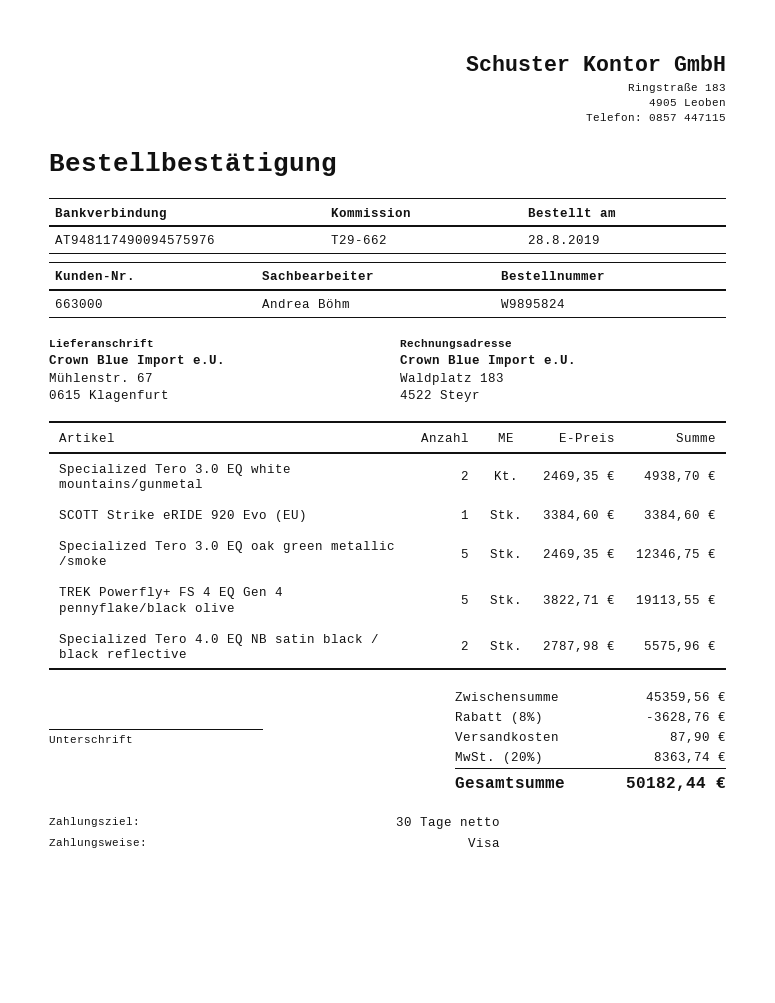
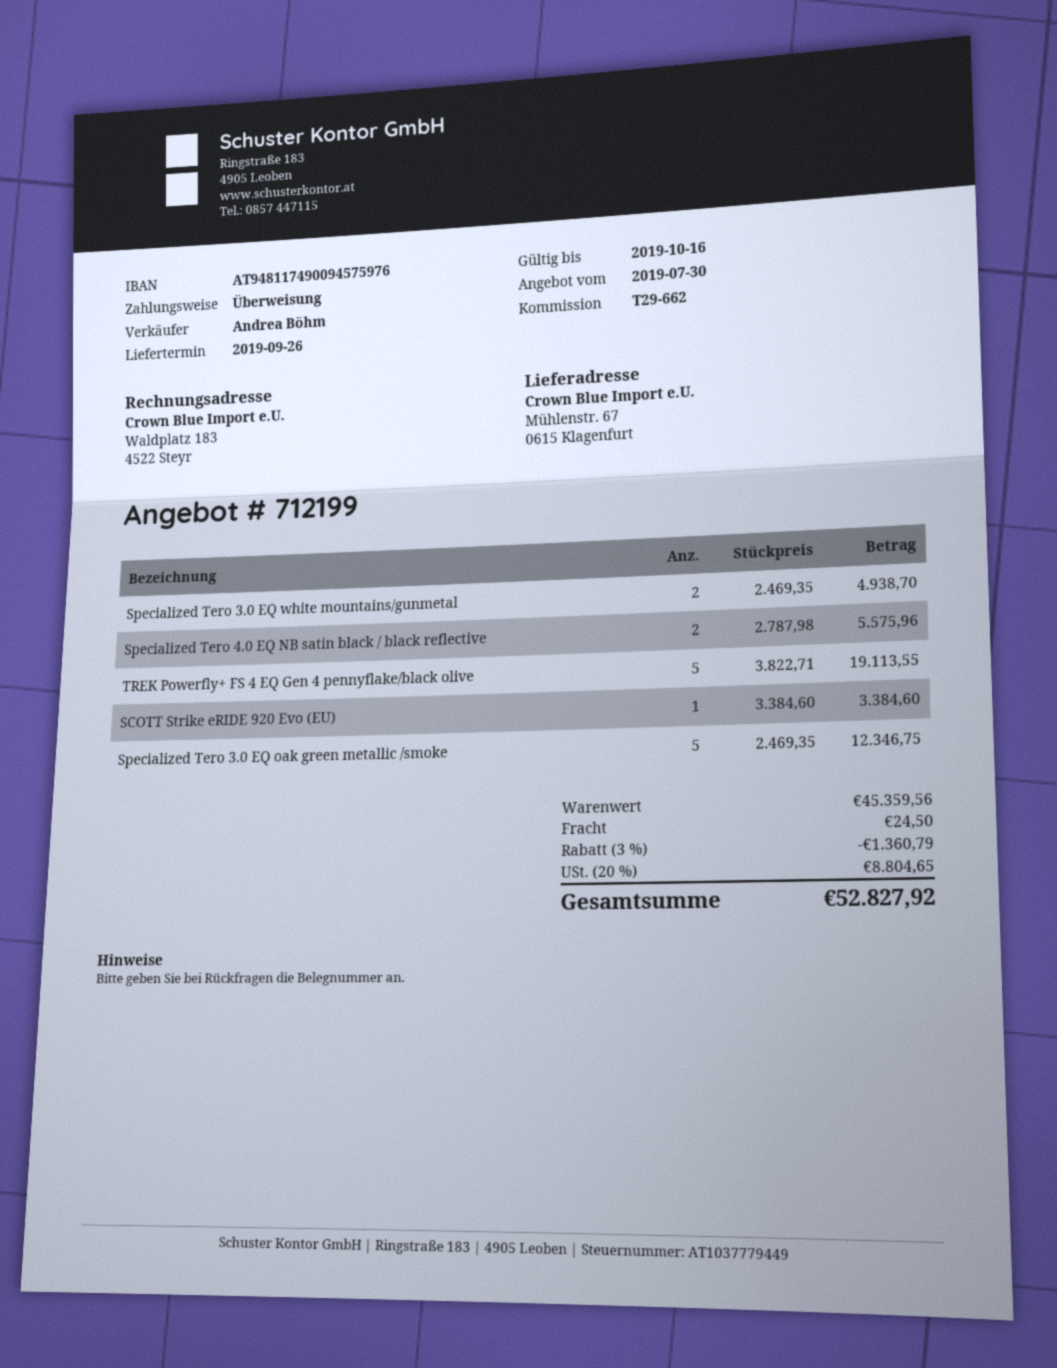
payment method: Visa -> bank transfer
discount: 8% = 3628.76 -> 3% = 1360.79
shipping: 87.90 -> 24.50
tax: 20% = 8363.74 -> 20% = 8804.65
total: 50182.44 -> 52827.92

